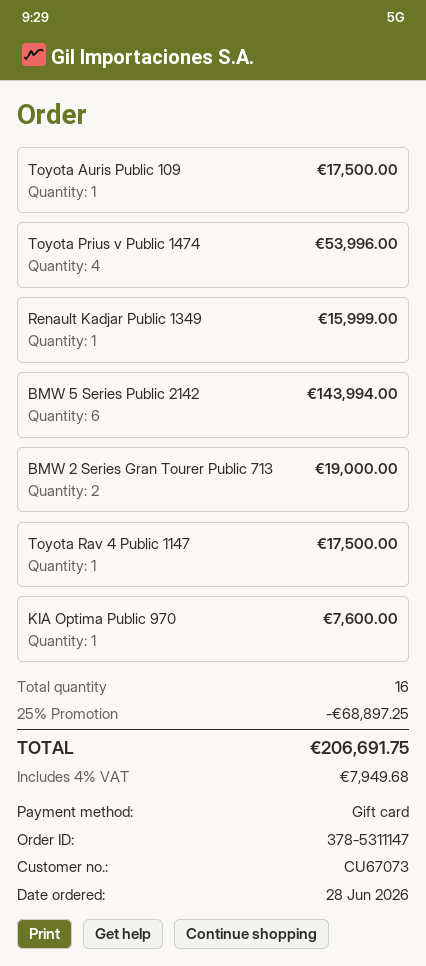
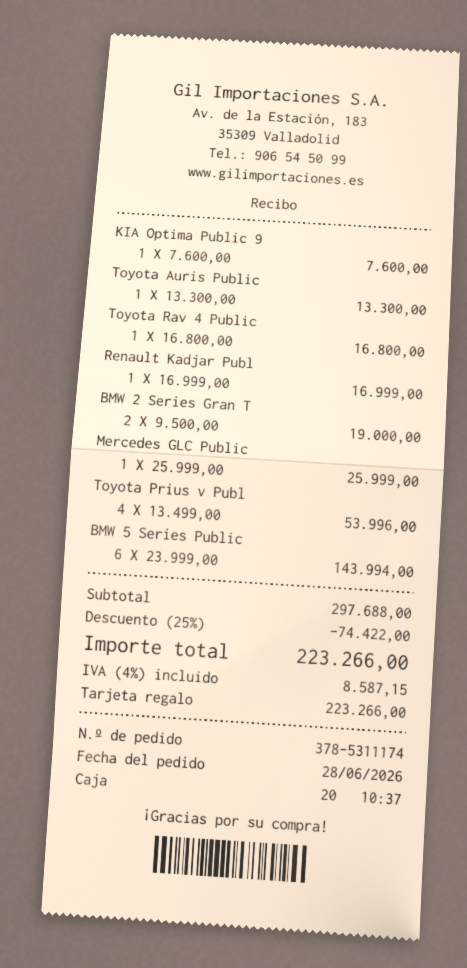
order number: 378-5311147 -> 378-5311174
Toyota Auris Public 109: 1 for 17500.00 -> 1 for 13300.00
Renault Kadjar Public 1349: 1 for 15999.00 -> 1 for 16999.00
Toyota Rav 4 Public 1147: 1 for 17500.00 -> 1 for 16800.00
Mercedes GLC Public: none -> 1 for 25999.00
discount: 25% = 68897.25 -> 25% = 74422.00
tax: 4% = 7949.68 -> 4% = 8587.15
total: 206691.75 -> 223266.00

